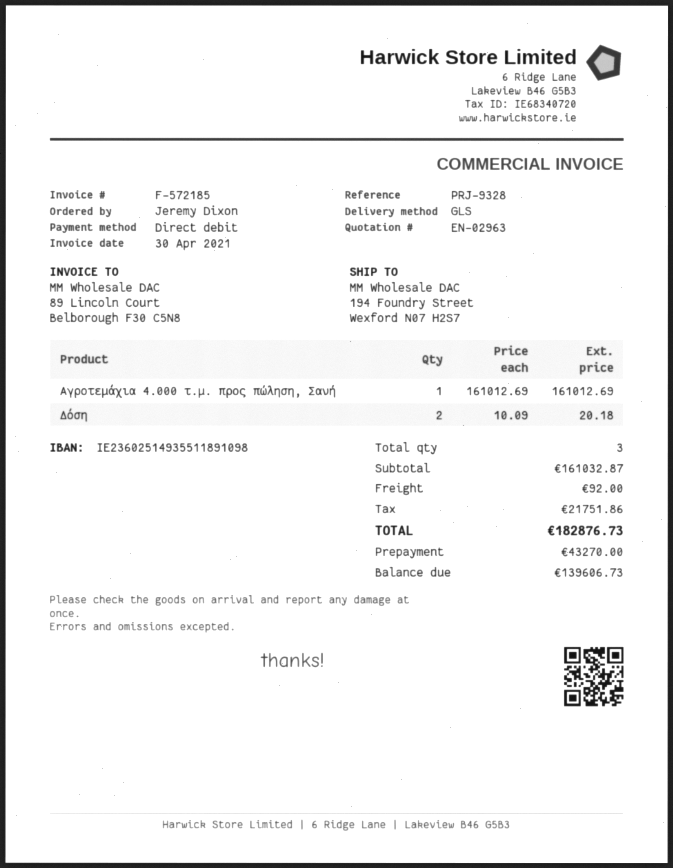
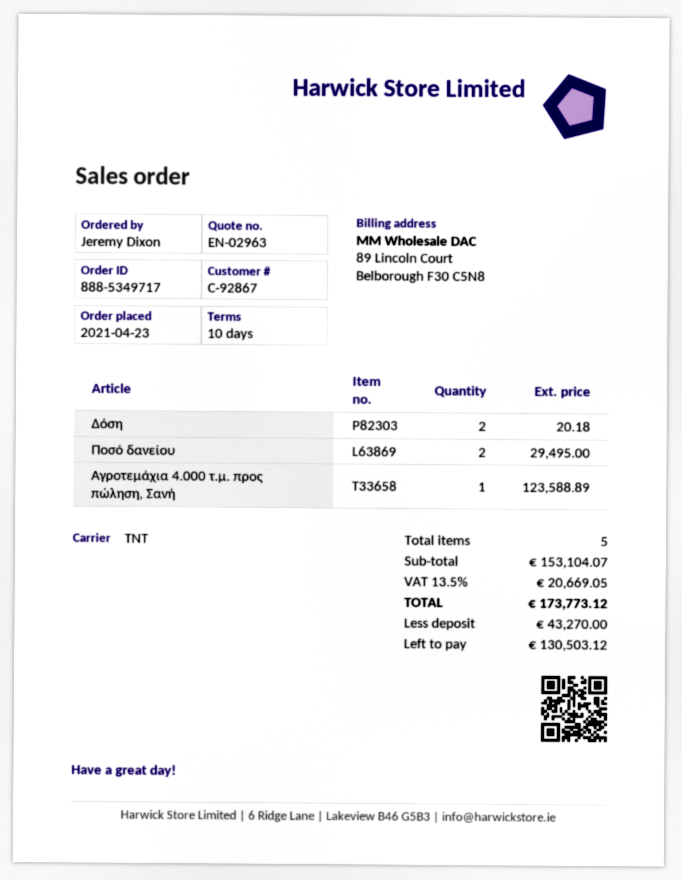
shipping method: GLS -> TNT
Αγροτεμάχια 4.000 τ.μ. προς πώληση, Σανή: 1 for 161012.69 -> 1 for 123588.89
Ποσό δανείου: none -> 2 for 29495.00
total quantity: 3 -> 5
subtotal: 161032.87 -> 153104.07
shipping: 92.00 -> none
tax: 21751.86 -> 20669.05
total: 182876.73 -> 173773.12
balance: 139606.73 -> 130503.12

